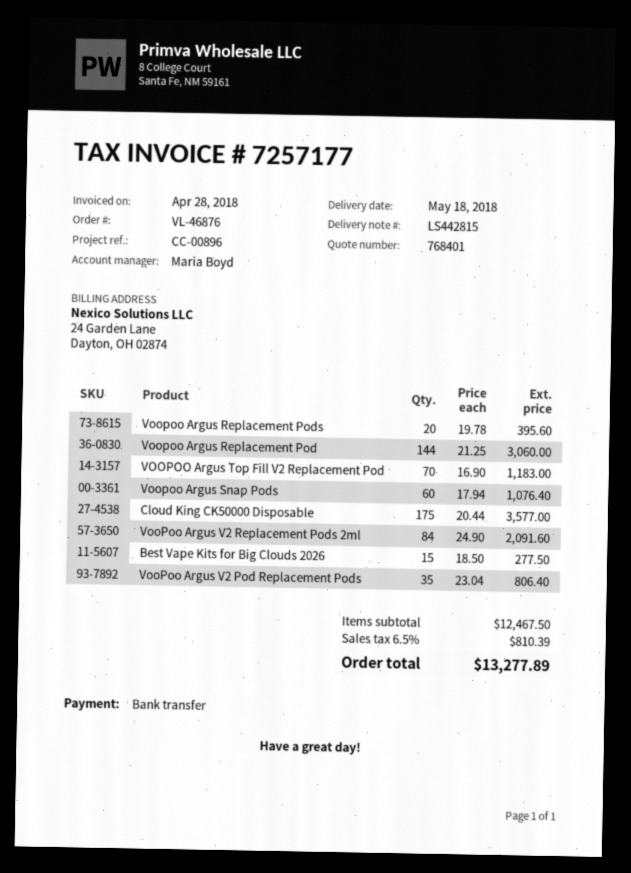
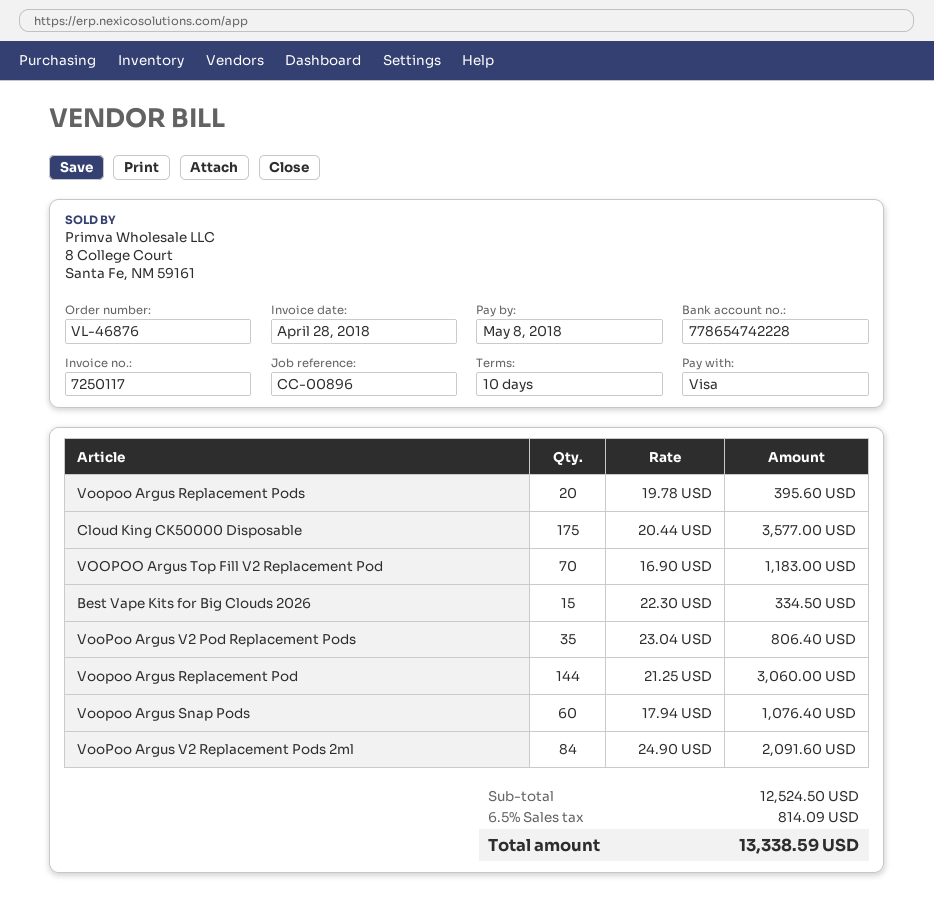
invoice number: 7257177 -> 7250117
payment method: bank transfer -> Visa
Best Vape Kits for Big Clouds 2026: 15 x 18.50 = 277.50 -> 15 x 22.30 = 334.50
subtotal: 12467.50 -> 12524.50
tax: 6.5% = 810.39 -> 6.5% = 814.09
total: 13277.89 -> 13338.59

